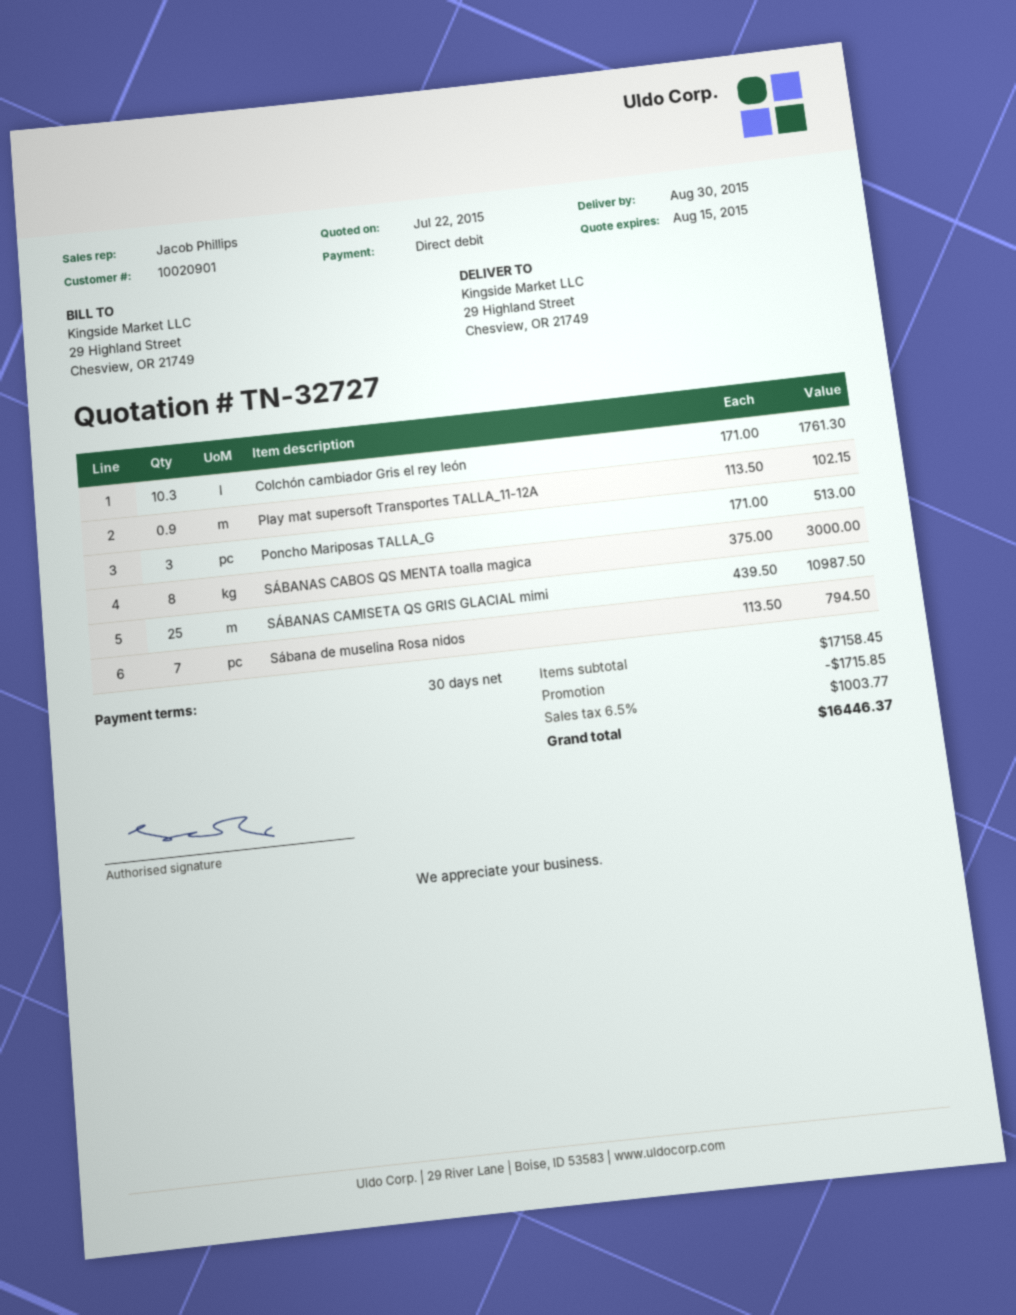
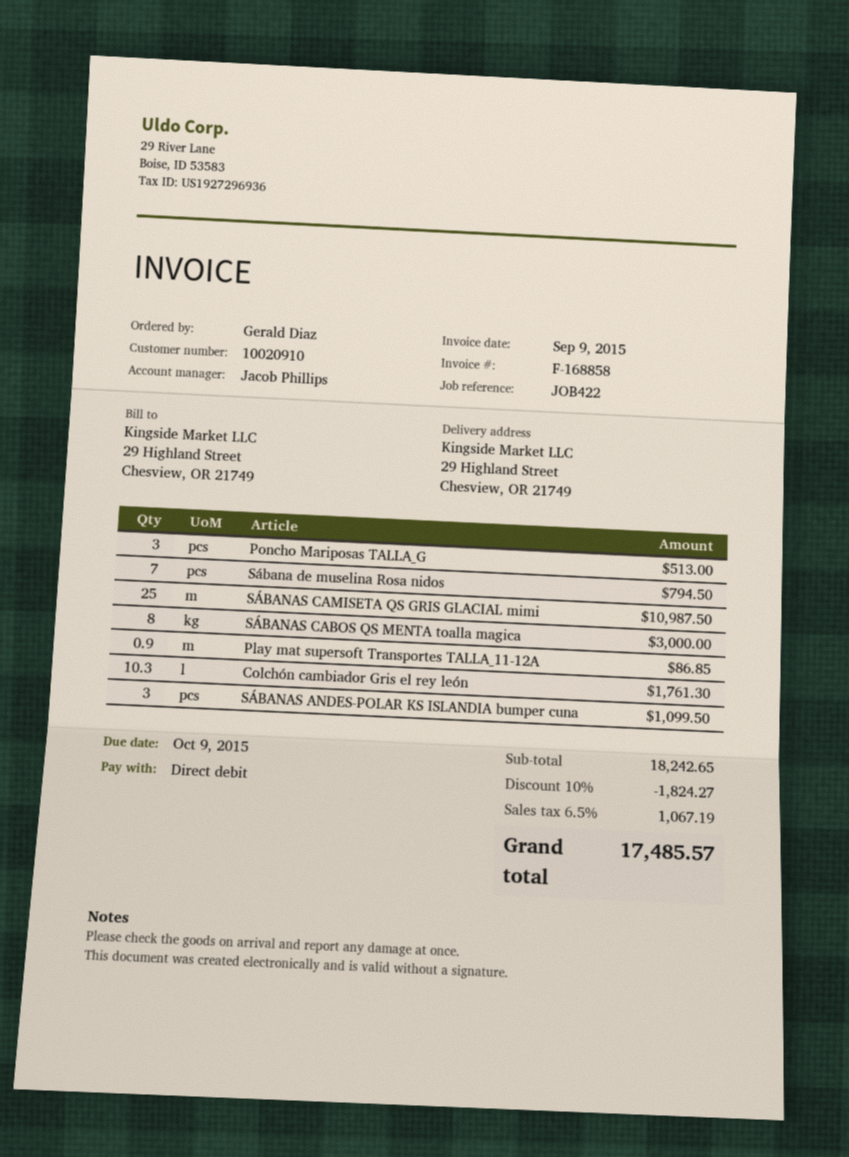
customer number: 10020901 -> 10020910
Play mat supersoft Transportes TALLA_11-12A: 0.9 for 102.15 -> 0.9 for 86.85
SÁBANAS ANDES-POLAR KS ISLANDIA bumper cuna: none -> 3 for 1099.50
subtotal: 17158.45 -> 18242.65
discount: 1715.85 -> 1824.27
tax: 6.5% = 1003.77 -> 6.5% = 1067.19
total: 16446.37 -> 17485.57

